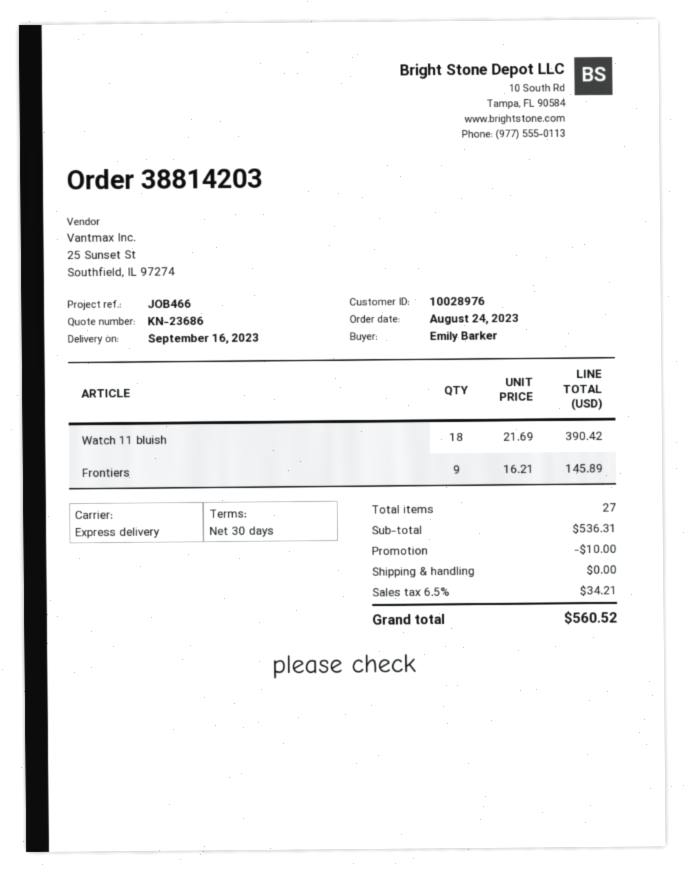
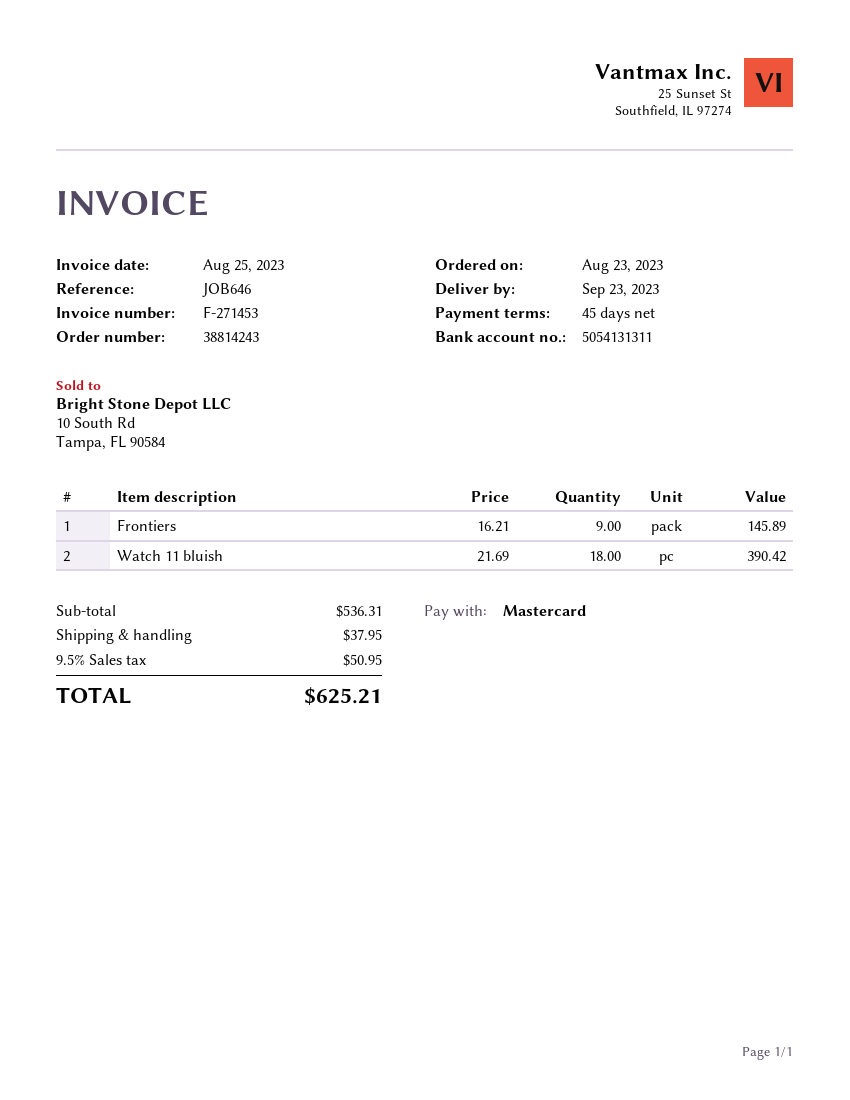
order number: 38814203 -> 38814243
order date: 2023-08-24 -> 2023-08-23
delivery date: 2023-09-16 -> 2023-09-23
payment terms: 30 days -> 45 days
reference: JOB466 -> JOB646
discount: 10.00 -> none
shipping: 0.00 -> 37.95
tax: 6.5% = 34.21 -> 9.5% = 50.95
total: 560.52 -> 625.21

